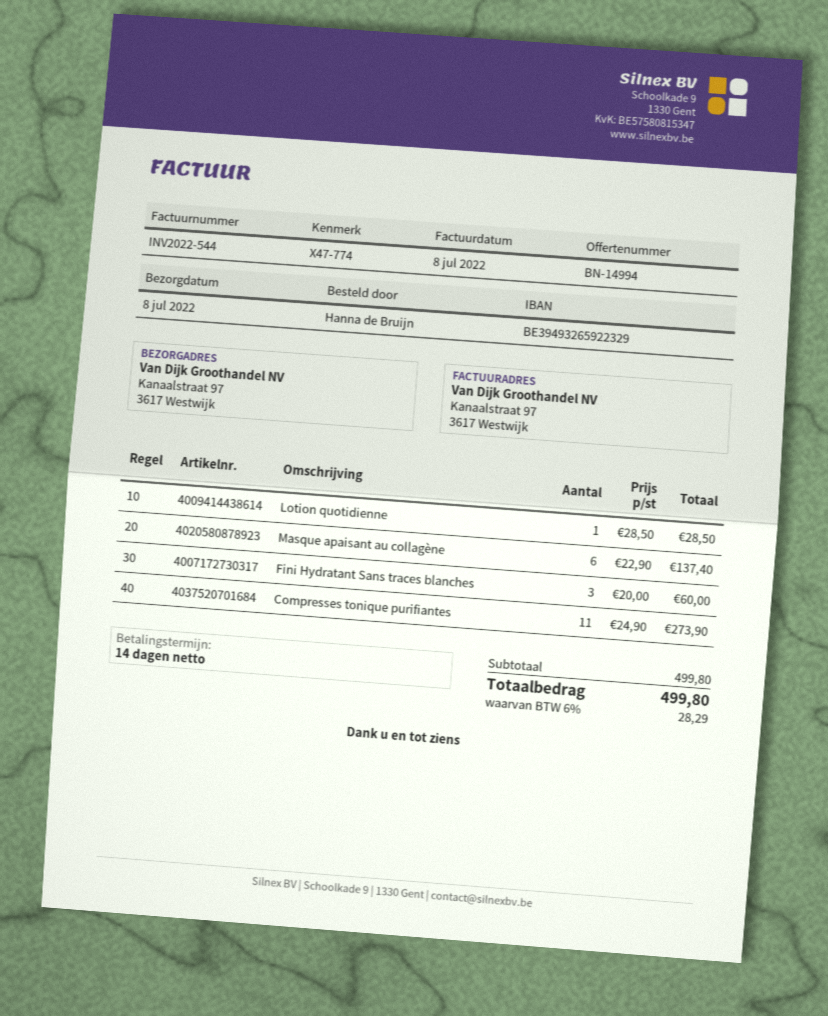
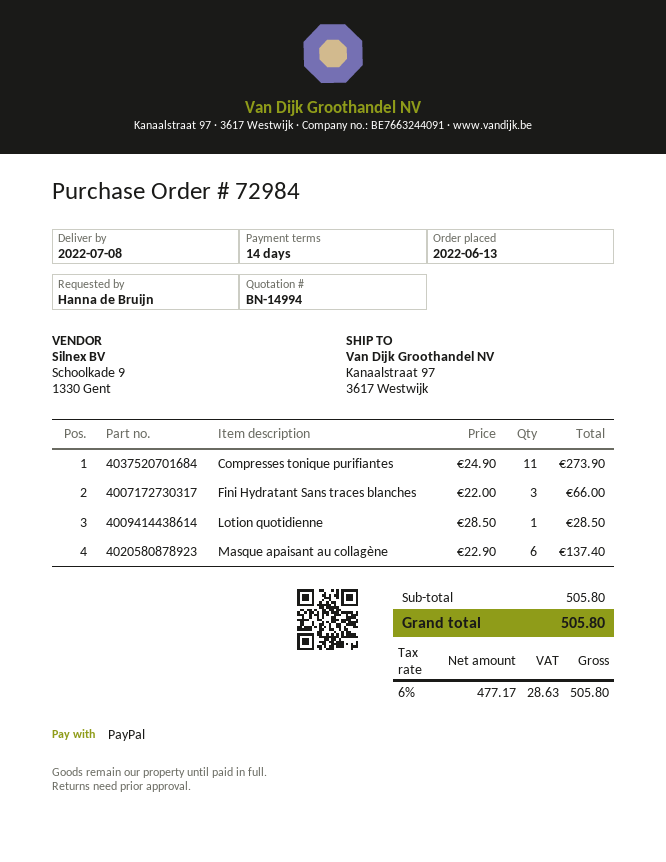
Fini Hydratant Sans traces blanches: 3 x 20.00 = 60.00 -> 3 x 22.00 = 66.00
subtotal: 499.80 -> 505.80
tax: 6% = 28.29 -> 6% = 28.63
total: 499.80 -> 505.80

